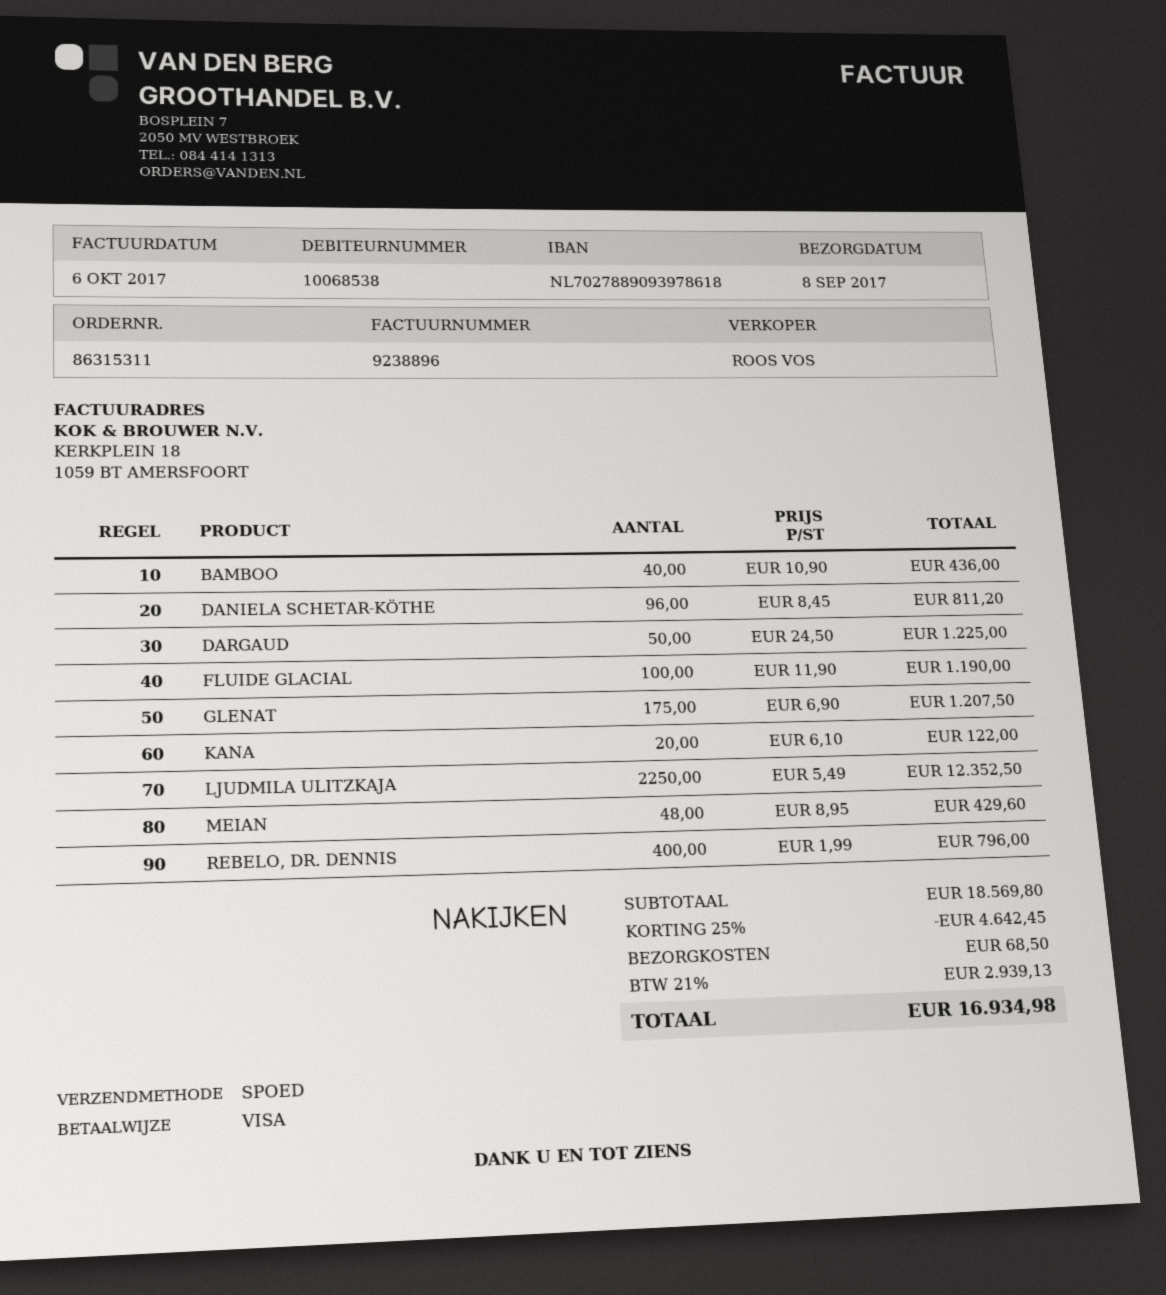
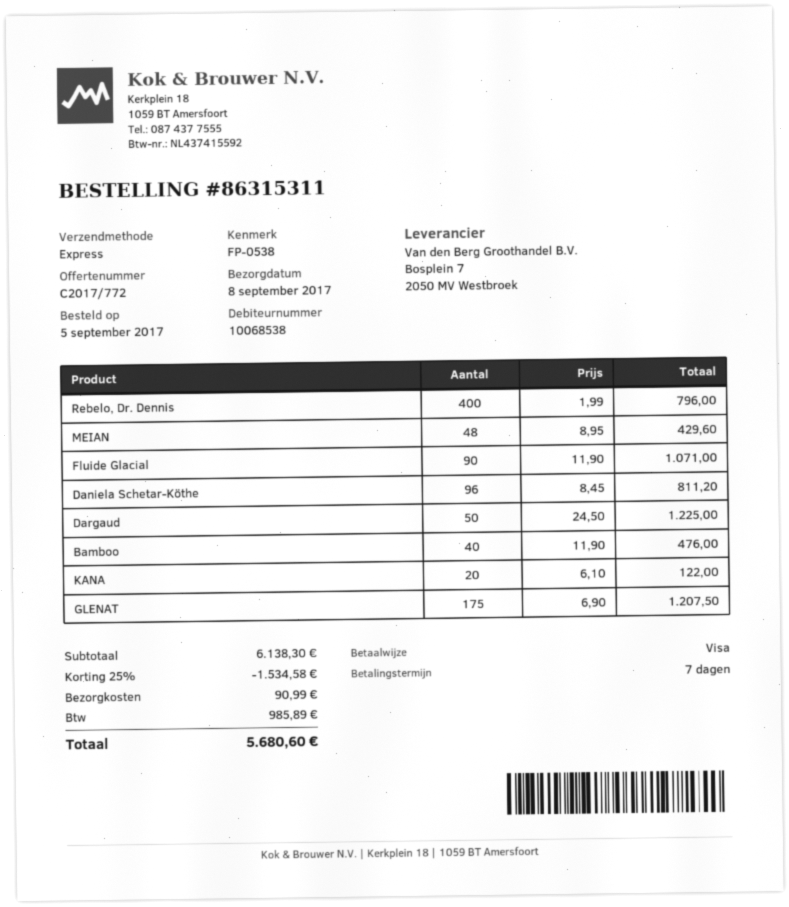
BAMBOO: 40 x 10.90 = 436.00 -> 40 x 11.90 = 476.00
FLUIDE GLACIAL: 100 x 11.90 = 1190.00 -> 90 x 11.90 = 1071.00
LJUDMILA ULITZKAJA: 2250 x 5.49 = 12352.50 -> none
subtotal: 18569.80 -> 6138.30
discount: 25% = 4642.45 -> 25% = 1534.58
shipping: 68.50 -> 90.99
tax: 2939.13 -> 985.89
total: 16934.98 -> 5680.60

